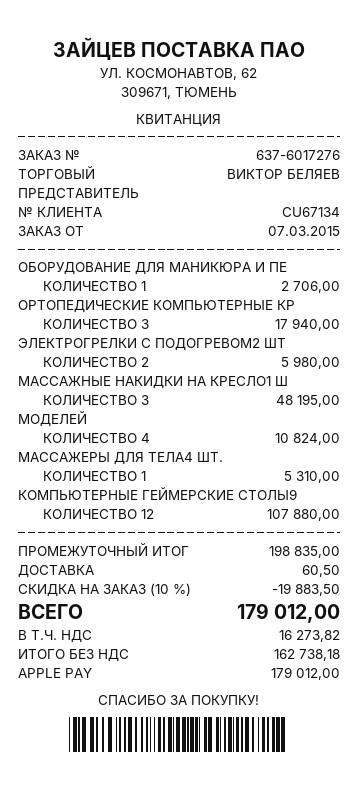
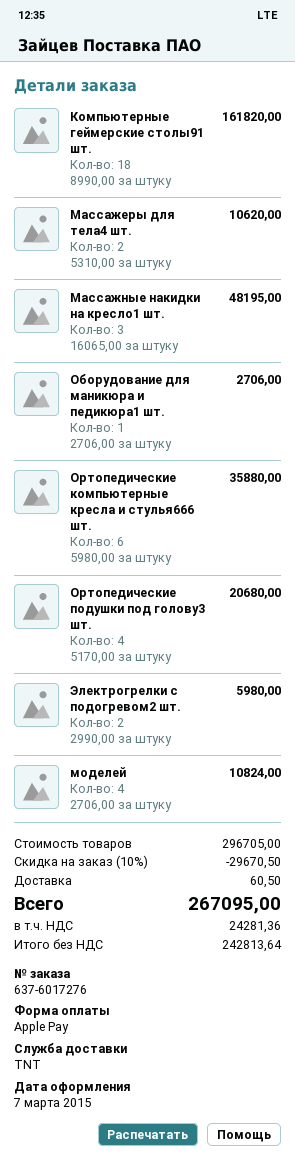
ОРТОПЕДИЧЕСКИЕ КОМПЬЮТЕРНЫЕ КР: 3 for 17940.00 -> 6 for 35880.00
МАССАЖЕРЫ ДЛЯ ТЕЛА4 ШТ.: 1 for 5310.00 -> 2 for 10620.00
КОМПЬЮТЕРНЫЕ ГЕЙМЕРСКИЕ СТОЛЫ9: 12 for 107880.00 -> 18 for 161820.00
Ортопедические подушки под голову3 шт.: none -> 4 for 20680.00
subtotal: 198835.00 -> 296705.00
discount: 10% = 19883.50 -> 10% = 29670.50
net: 162738.18 -> 242813.64
tax: 16273.82 -> 24281.36
total: 179012.00 -> 267095.00

